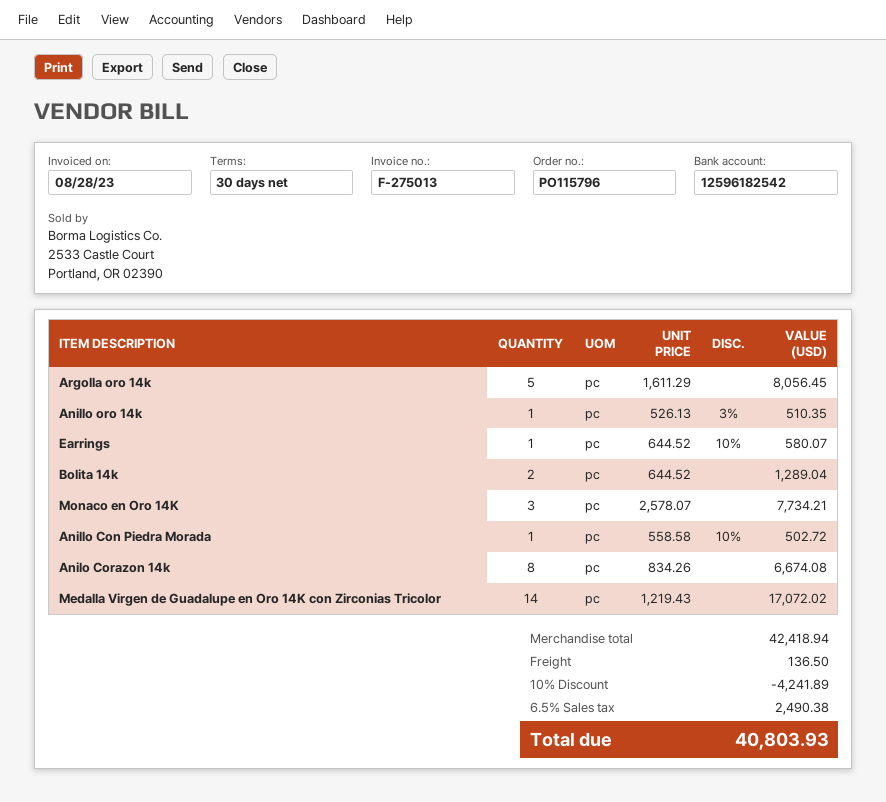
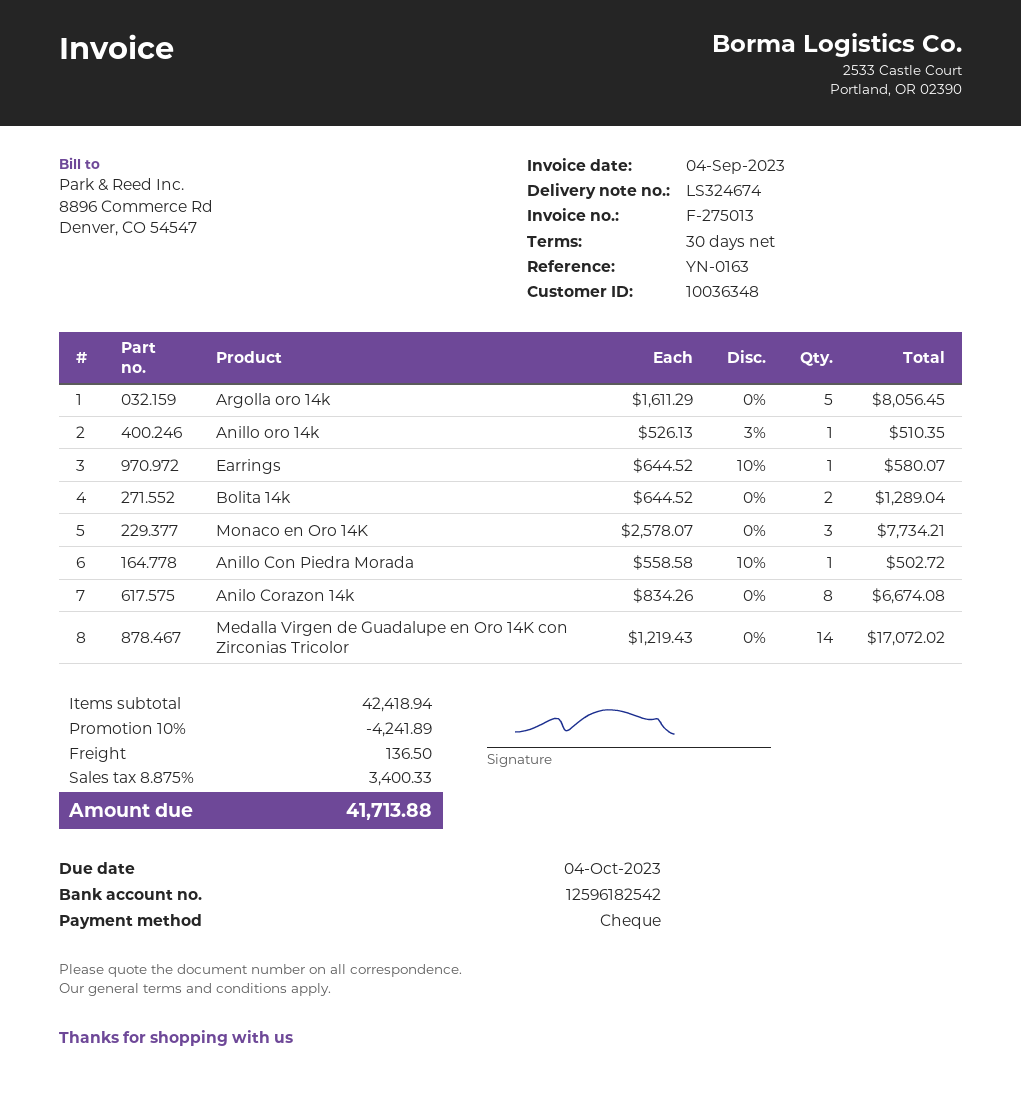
invoice date: 2023-08-28 -> 2023-09-04
tax: 6.5% = 2490.38 -> 8.875% = 3400.33
total: 40803.93 -> 41713.88

